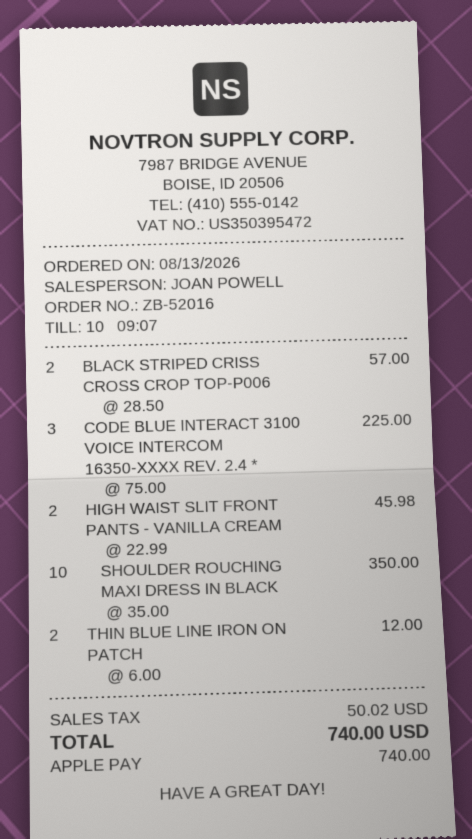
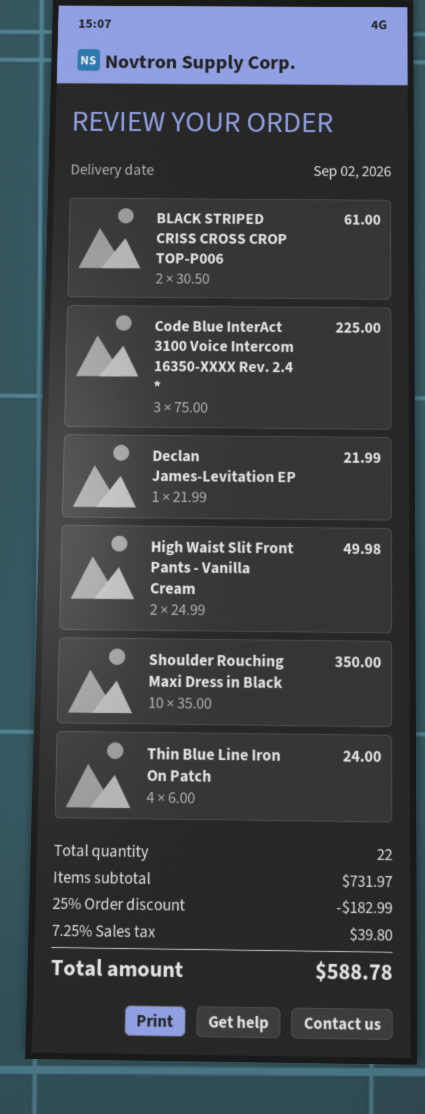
BLACK STRIPED CRISS CROSS CROP TOP-P006: 2 x 28.50 = 57.00 -> 2 x 30.50 = 61.00
HIGH WAIST SLIT FRONT PANTS - VANILLA CREAM: 2 x 22.99 = 45.98 -> 2 x 24.99 = 49.98
THIN BLUE LINE IRON ON PATCH: 2 x 6.00 = 12.00 -> 4 x 6.00 = 24.00
Declan James-Levitation EP: none -> 1 x 21.99 = 21.99
discount: none -> 25% = 182.99
tax: 50.02 -> 39.80
total: 740.00 -> 588.78

